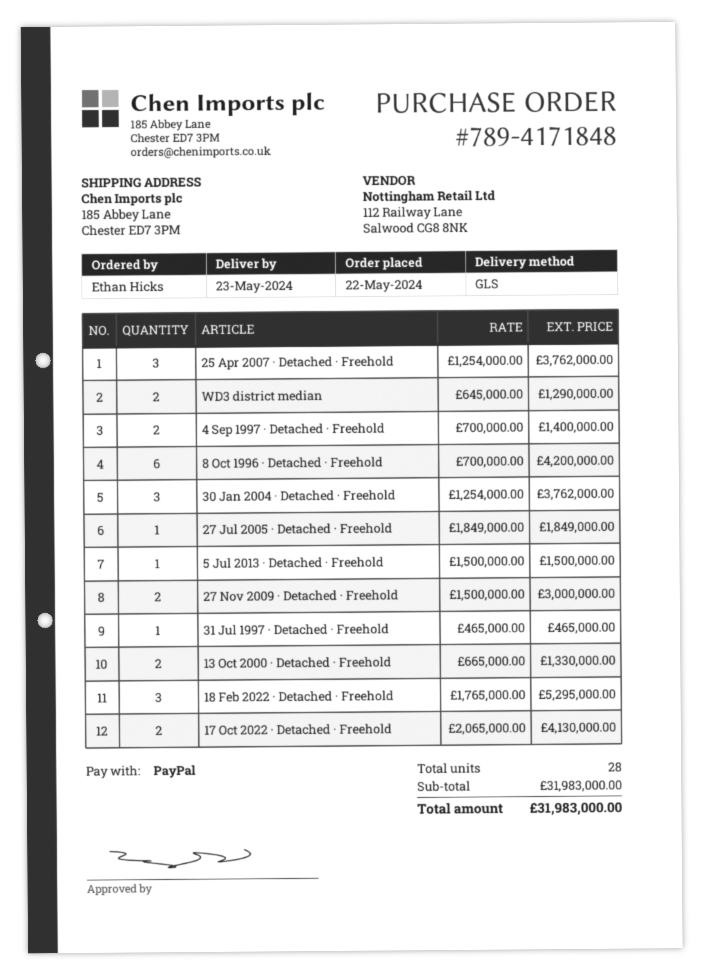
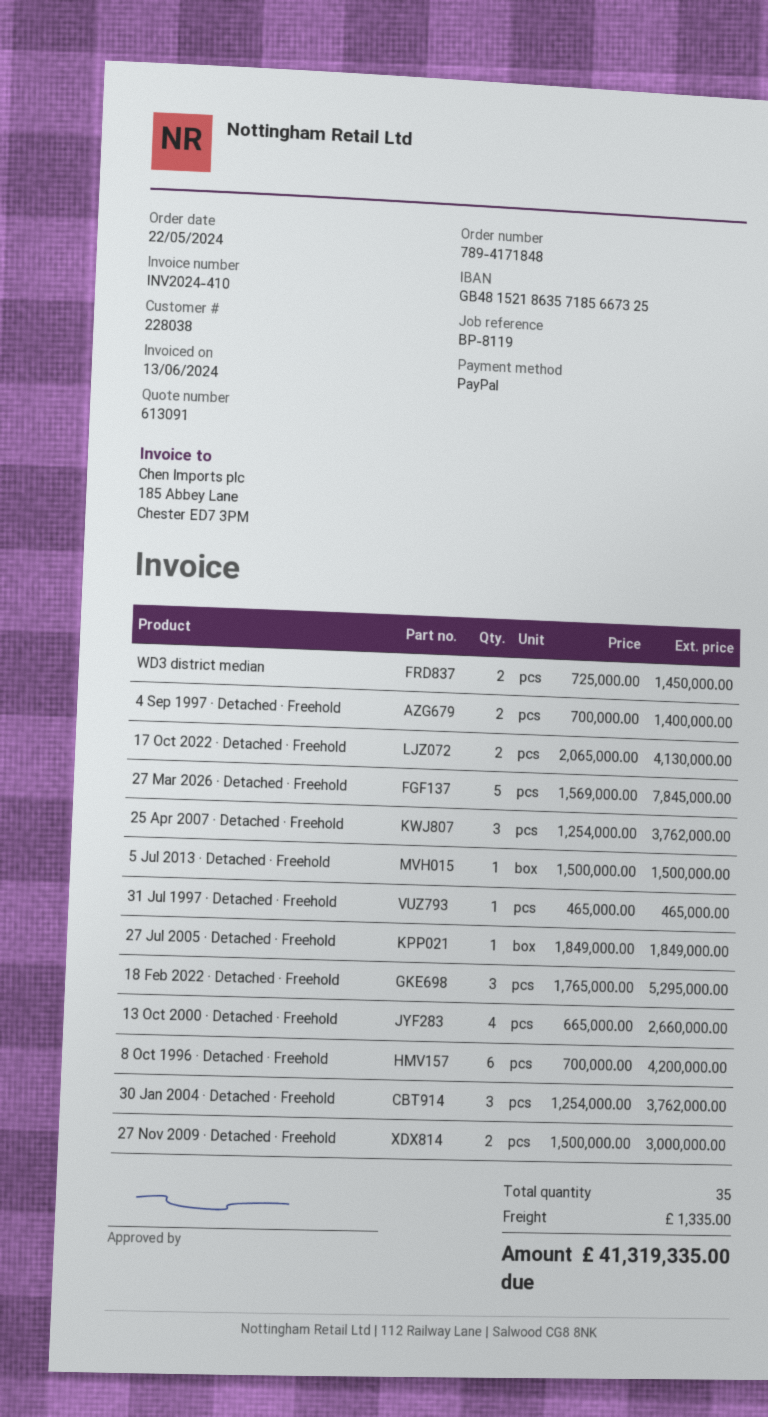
WD3 district median: 2 x 645000.00 = 1290000.00 -> 2 x 725000.00 = 1450000.00
13 Oct 2000 · Detached · Freehold: 2 x 665000.00 = 1330000.00 -> 4 x 665000.00 = 2660000.00
27 Mar 2026 · Detached · Freehold: none -> 5 x 1569000.00 = 7845000.00
total quantity: 28 -> 35
shipping: none -> 1335.00
total: 31983000.00 -> 41319335.00

